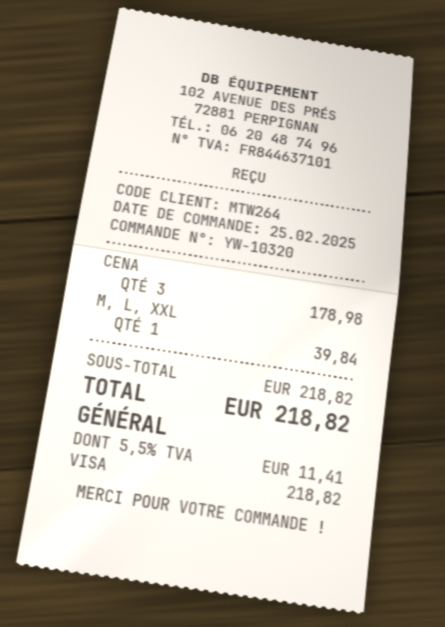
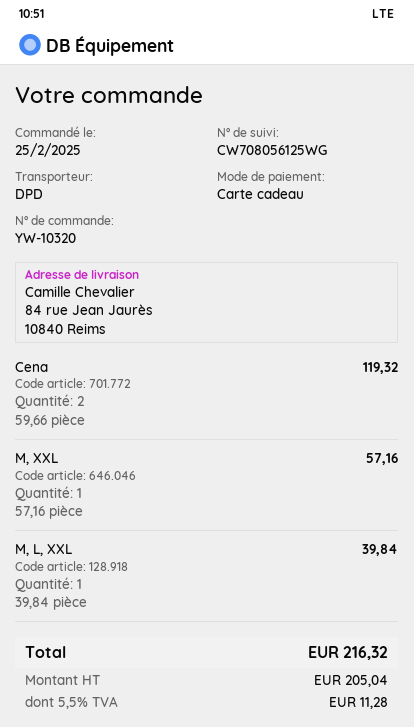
payment method: Visa -> gift card
CENA: 3 for 178.98 -> 2 for 119.32
M, XXL: none -> 1 for 57.16
tax: 5.5% = 11.41 -> 5.5% = 11.28
total: 218.82 -> 216.32

